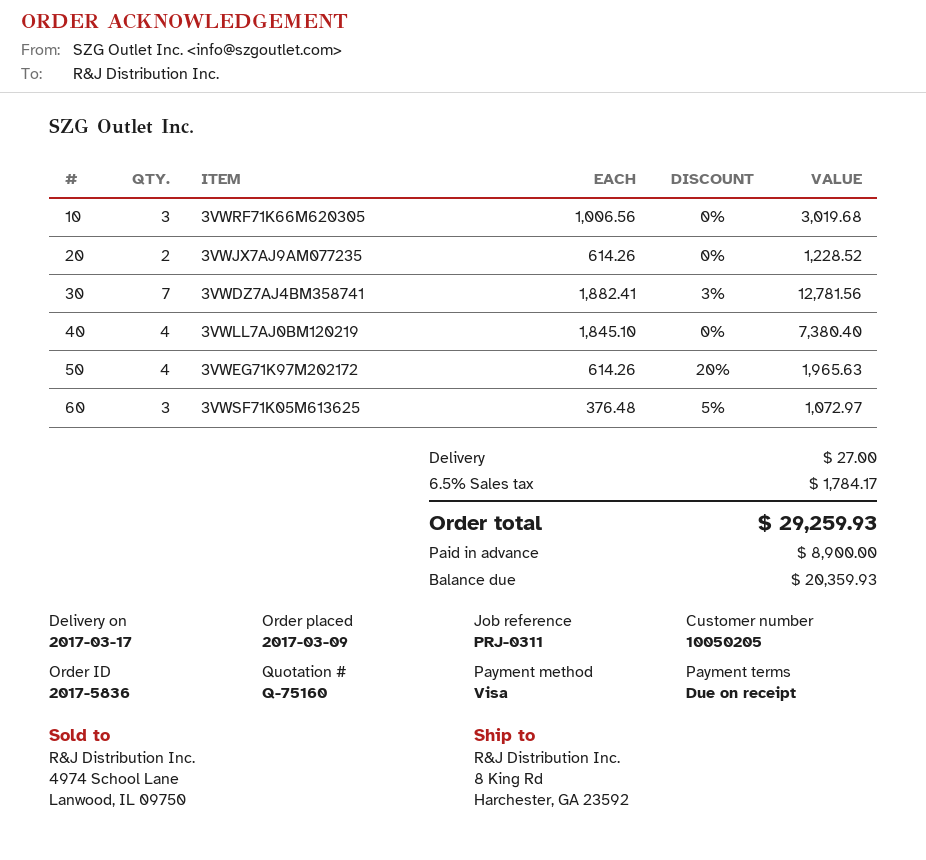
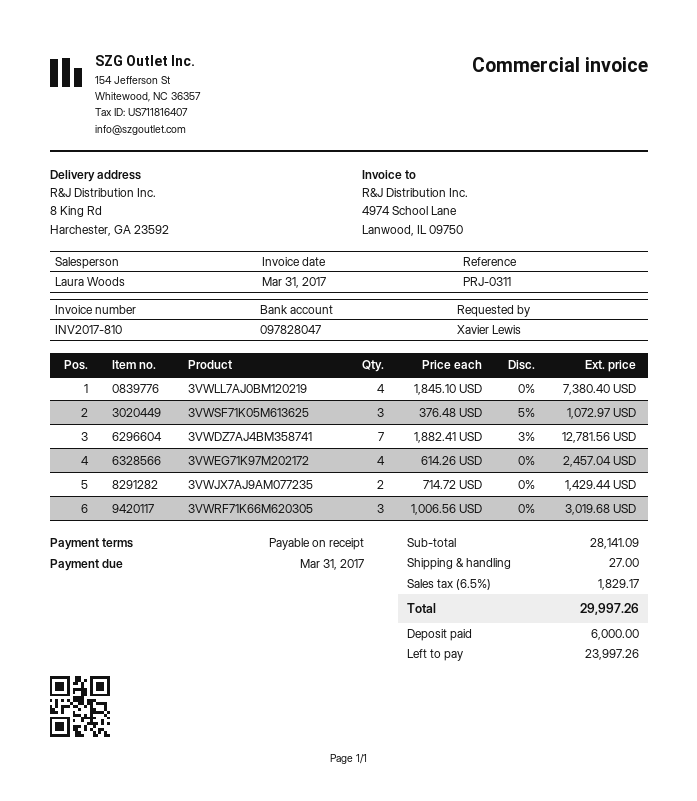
3VWJX7AJ9AM077235: 2 x 614.26 = 1228.52 -> 2 x 714.72 = 1429.44
3VWEG71K97M202172: 4 x 614.26 - 20% = 1965.63 -> 4 x 614.26 = 2457.04
tax: 6.5% = 1784.17 -> 6.5% = 1829.17
total: 29259.93 -> 29997.26
deposit: 8900.00 -> 6000.00
balance: 20359.93 -> 23997.26

